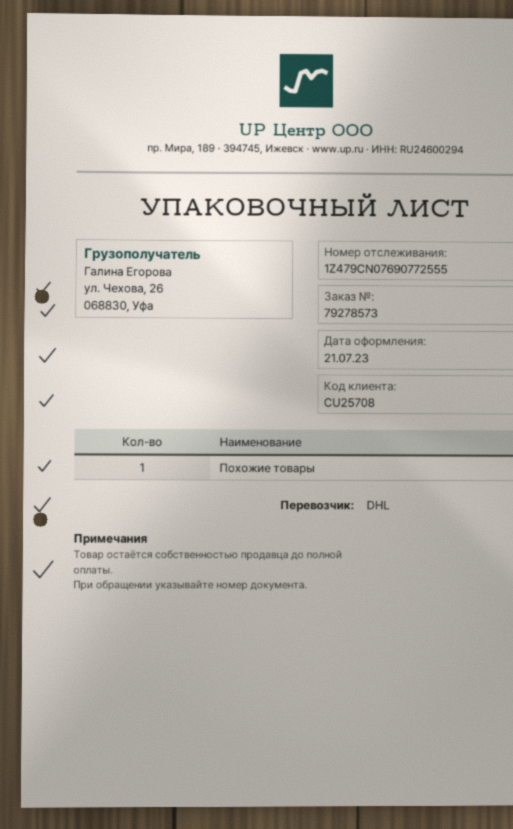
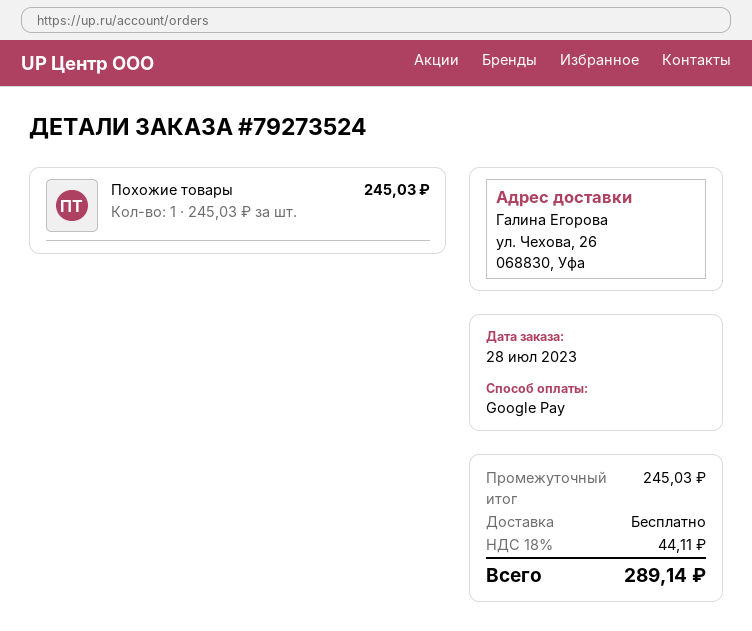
order number: 79278573 -> 79273524
order date: 2023-07-21 -> 2023-07-28

